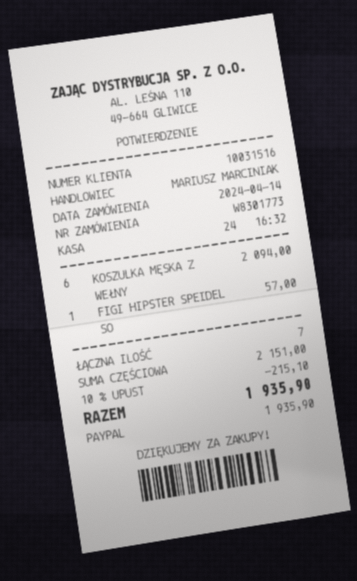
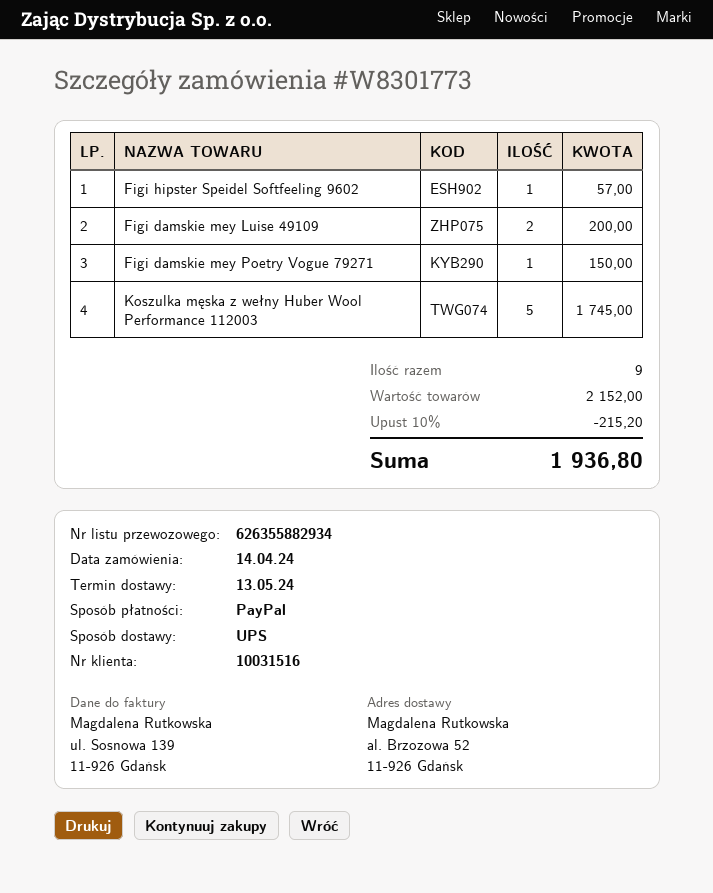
KOSZULKA MĘSKA Z WEŁNY: 6 for 2094.00 -> 5 for 1745.00
Figi damskie mey Luise 49109: none -> 2 for 200.00
Figi damskie mey Poetry Vogue 79271: none -> 1 for 150.00
total quantity: 7 -> 9
subtotal: 2151.00 -> 2152.00
discount: 10% = 215.10 -> 10% = 215.20
total: 1935.90 -> 1936.80

